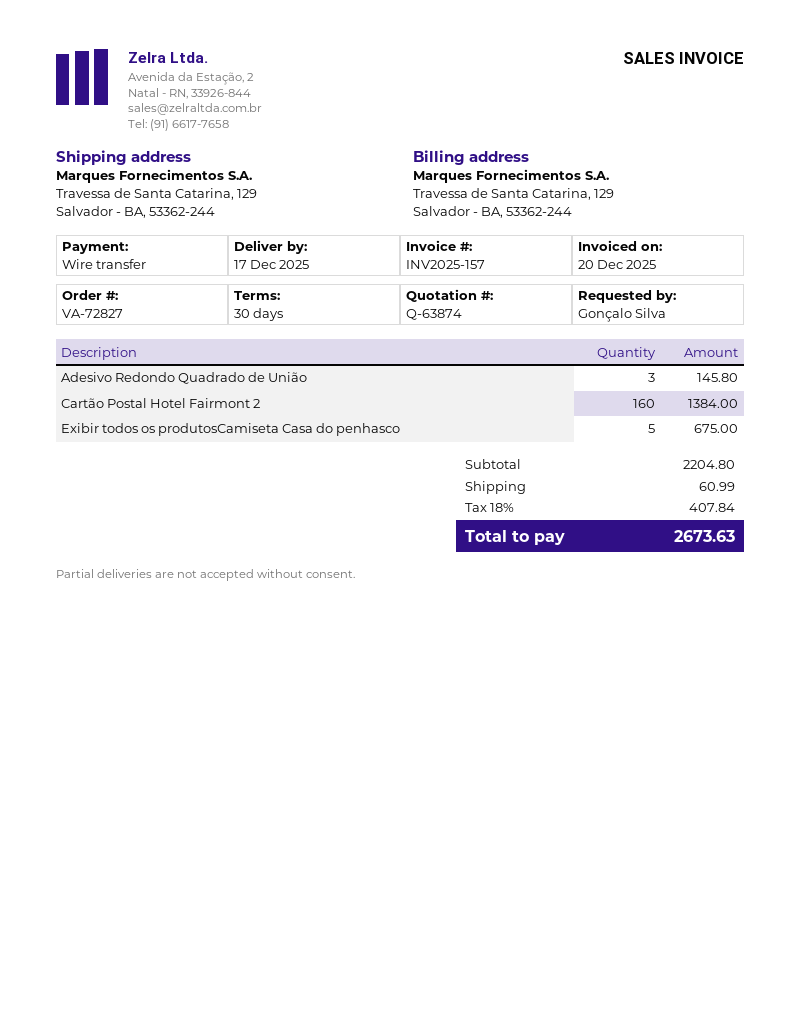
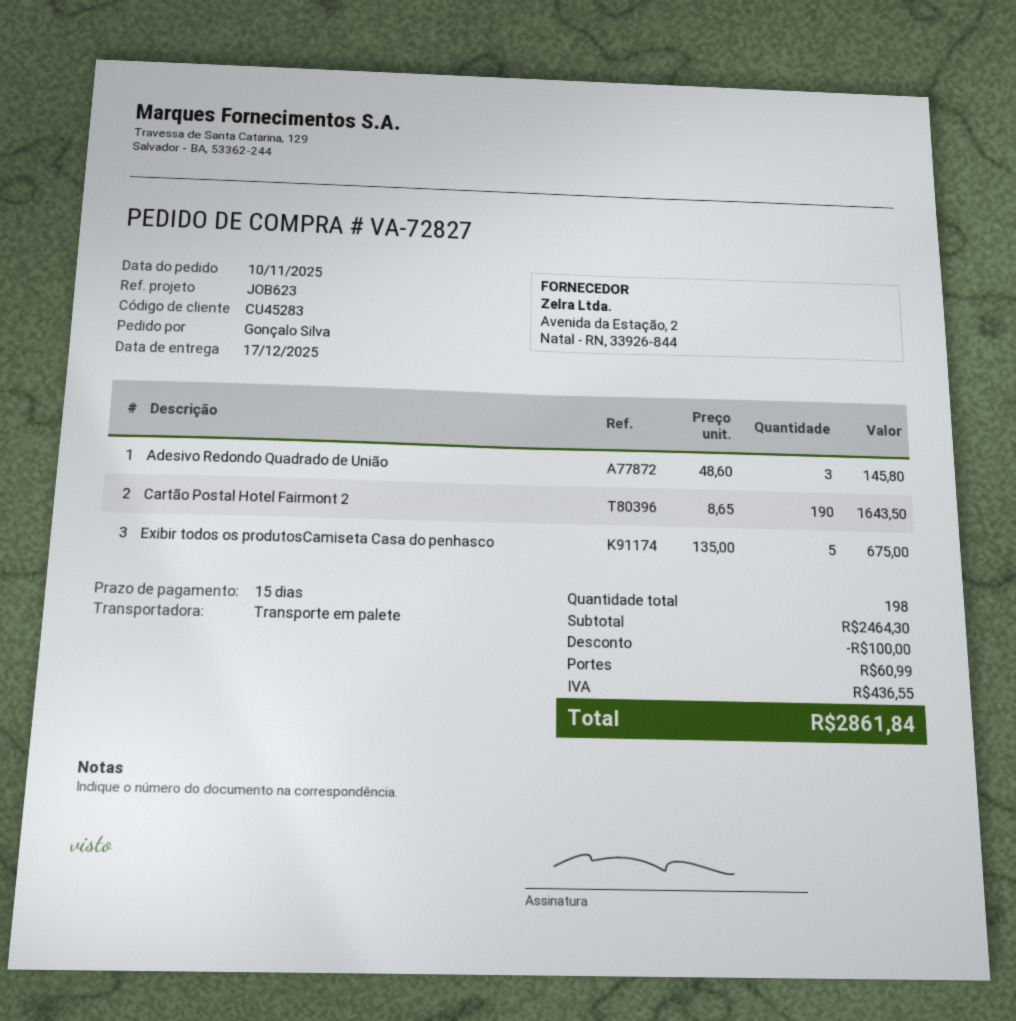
payment terms: 30 days -> 15 days
Cartão Postal Hotel Fairmont 2: 160 for 1384.00 -> 190 for 1643.50
subtotal: 2204.80 -> 2464.30
discount: none -> 100.00
tax: 407.84 -> 436.55
total: 2673.63 -> 2861.84

